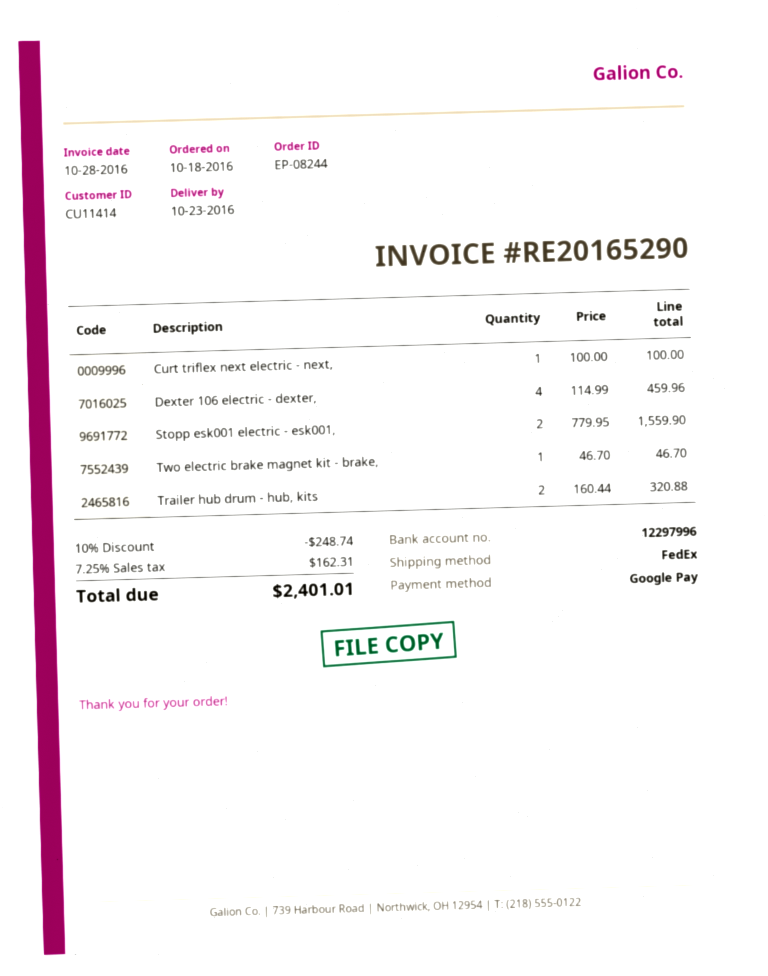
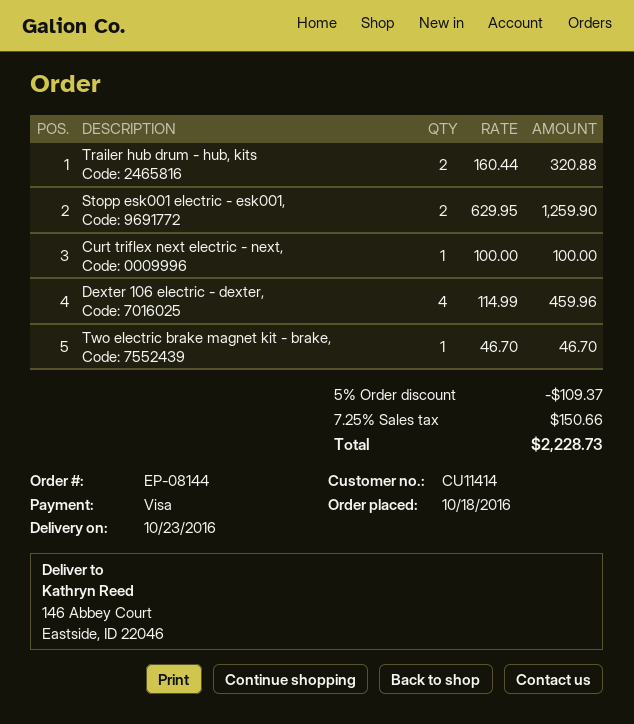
order number: EP-08244 -> EP-08144
payment method: Google Pay -> Visa
Stopp esk001 electric - esk001,: 2 x 779.95 = 1559.90 -> 2 x 629.95 = 1259.90
discount: 10% = 248.74 -> 5% = 109.37
tax: 7.25% = 162.31 -> 7.25% = 150.66
total: 2401.01 -> 2228.73

